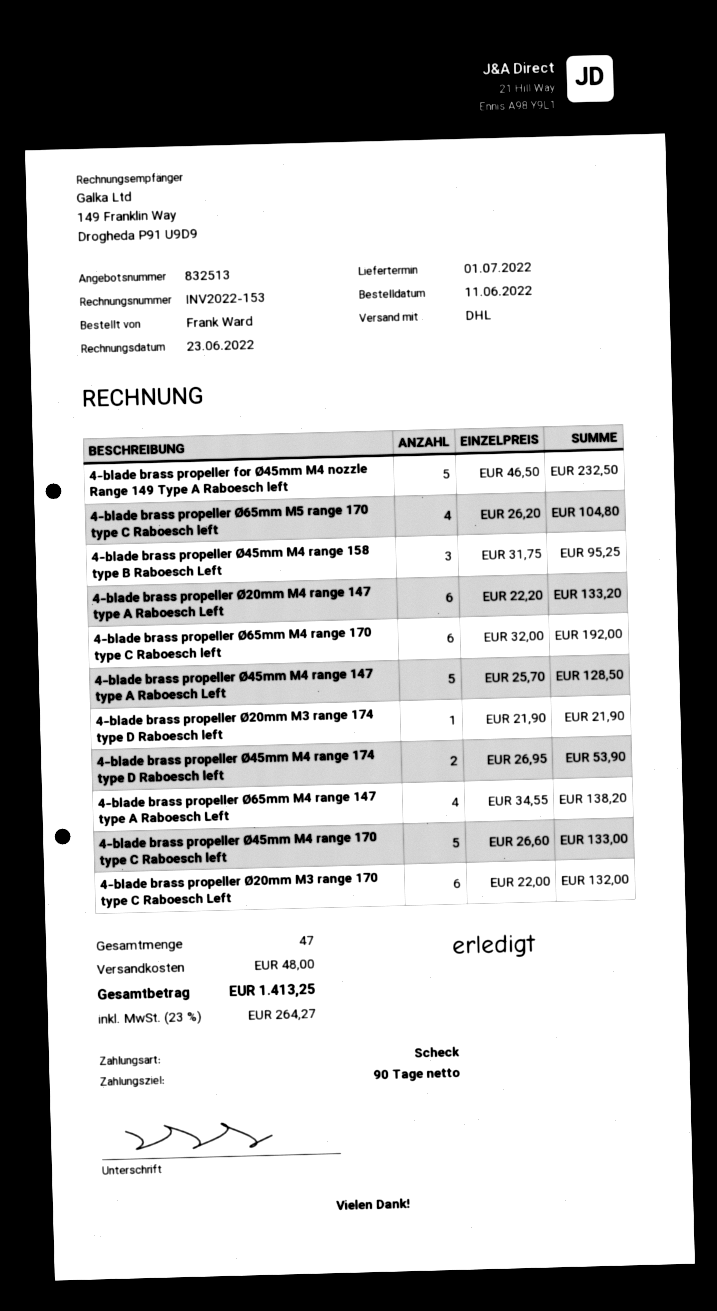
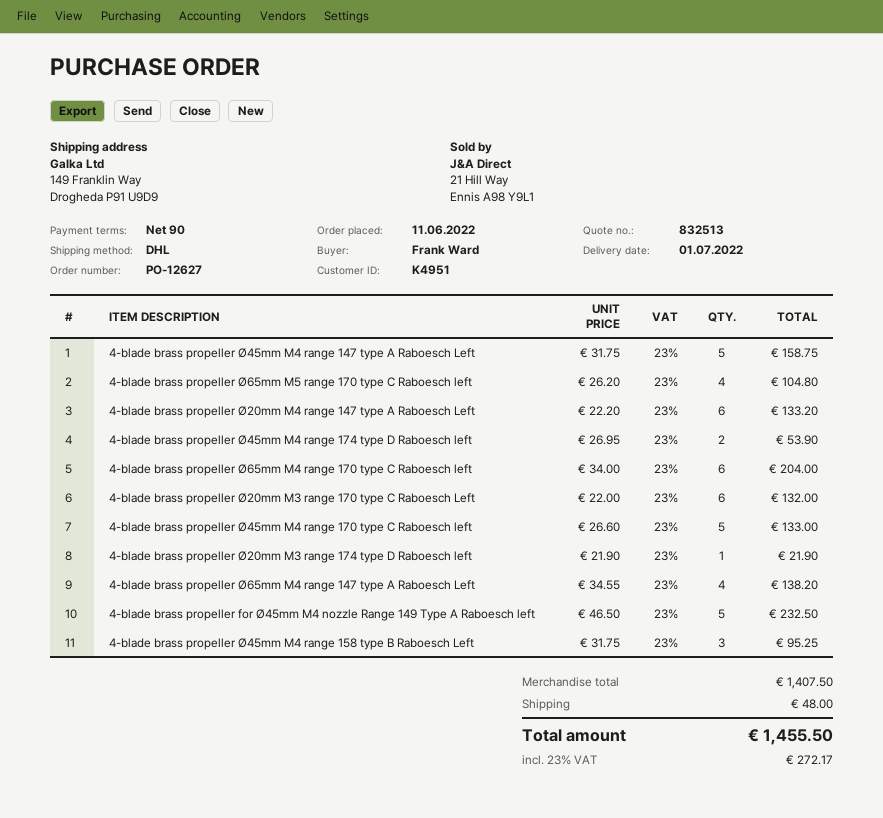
4-blade brass propeller Ø65mm M4 range 170 type C Raboesch left: 6 x 32.00 = 192.00 -> 6 x 34.00 = 204.00
4-blade brass propeller Ø45mm M4 range 147 type A Raboesch Left: 5 x 25.70 = 128.50 -> 5 x 31.75 = 158.75
tax: 23% = 264.27 -> 23% = 272.17
total: 1413.25 -> 1455.50

